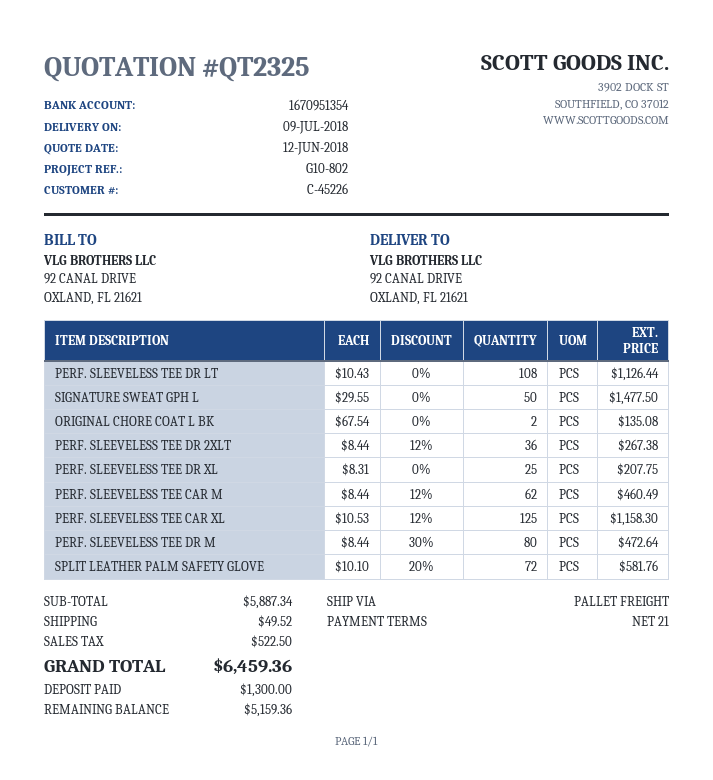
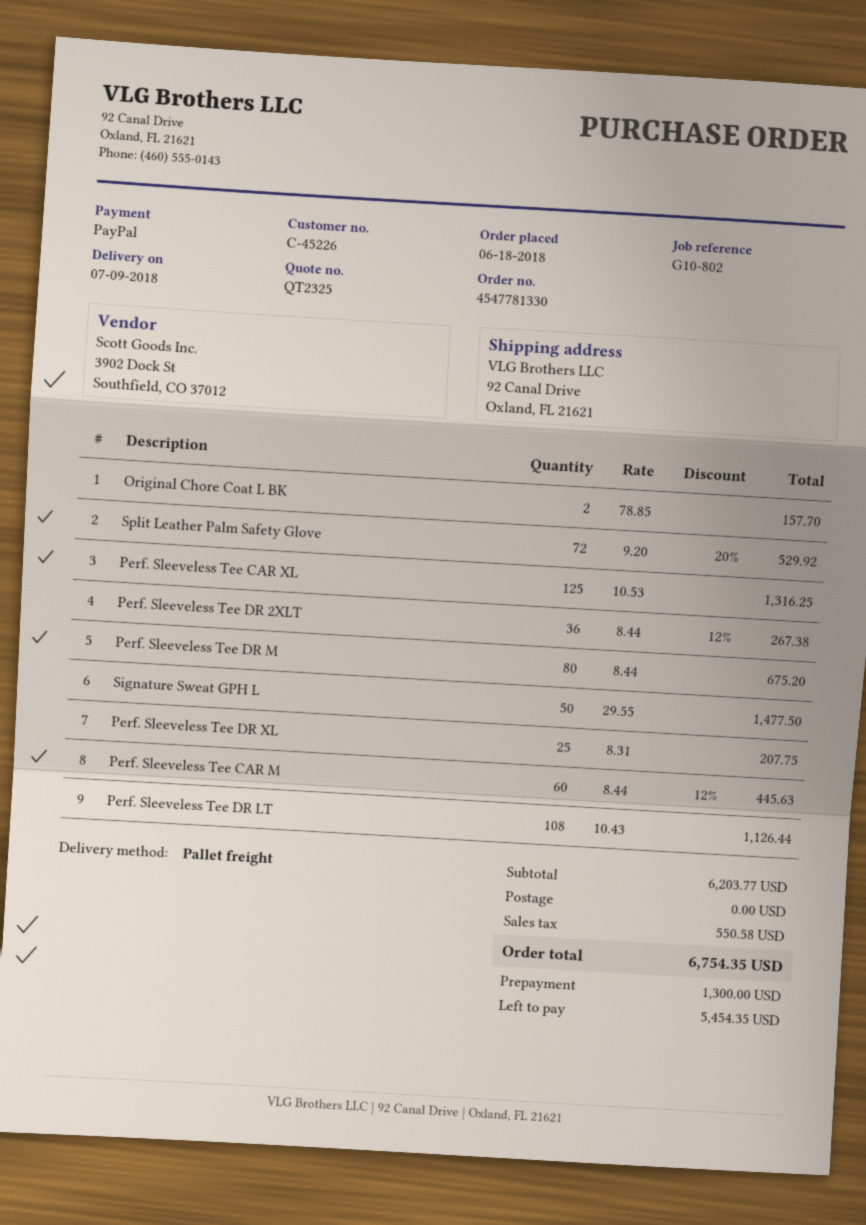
ORIGINAL CHORE COAT L BK: 2 x 67.54 = 135.08 -> 2 x 78.85 = 157.70
PERF. SLEEVELESS TEE CAR M: 62 x 8.44 - 12% = 460.49 -> 60 x 8.44 - 12% = 445.63
PERF. SLEEVELESS TEE CAR XL: 125 x 10.53 - 12% = 1158.30 -> 125 x 10.53 = 1316.25
PERF. SLEEVELESS TEE DR M: 80 x 8.44 - 30% = 472.64 -> 80 x 8.44 = 675.20
SPLIT LEATHER PALM SAFETY GLOVE: 72 x 10.10 - 20% = 581.76 -> 72 x 9.20 - 20% = 529.92
subtotal: 5887.34 -> 6203.77
shipping: 49.52 -> 0.00
tax: 522.50 -> 550.58
total: 6459.36 -> 6754.35
balance: 5159.36 -> 5454.35

